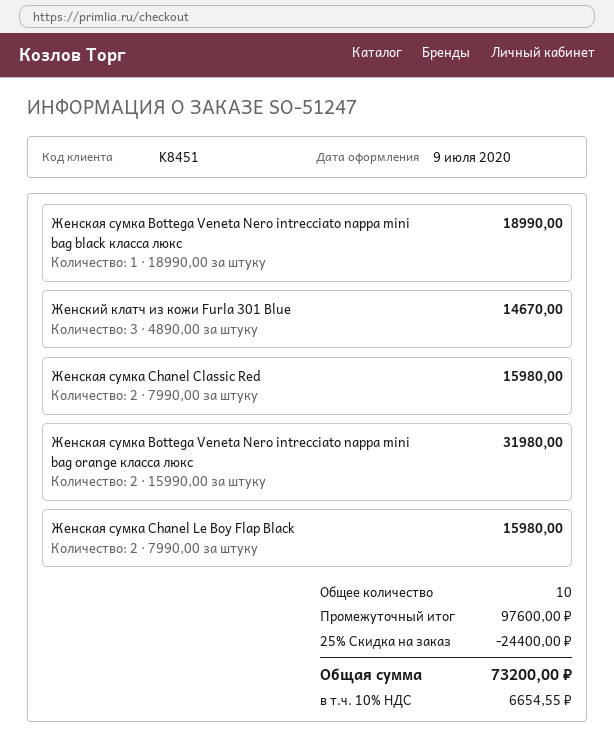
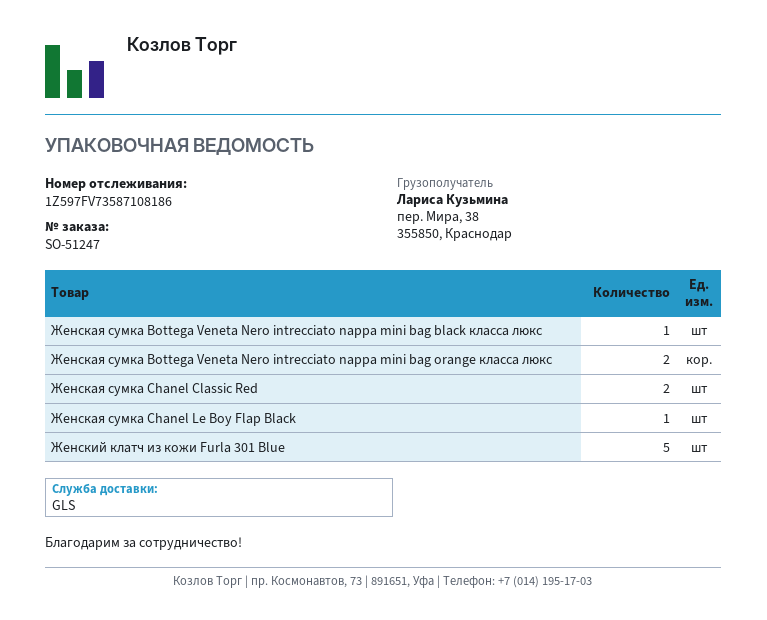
Женский клатч из кожи Furla 301 Blue: 3 -> 5
Женская сумка Chanel Le Boy Flap Black: 2 -> 1

